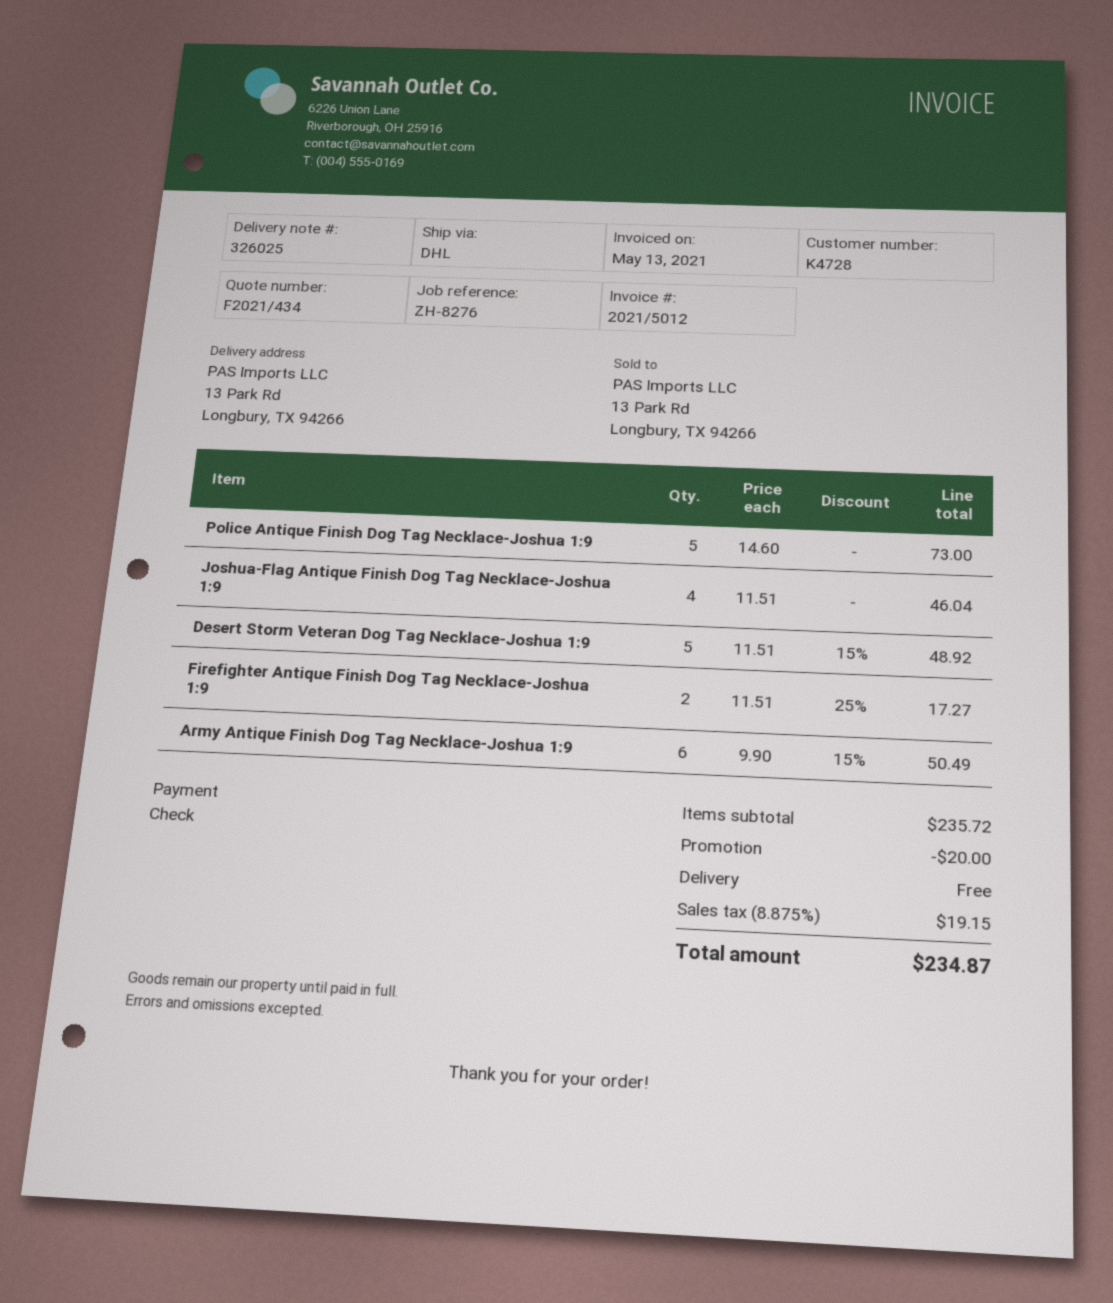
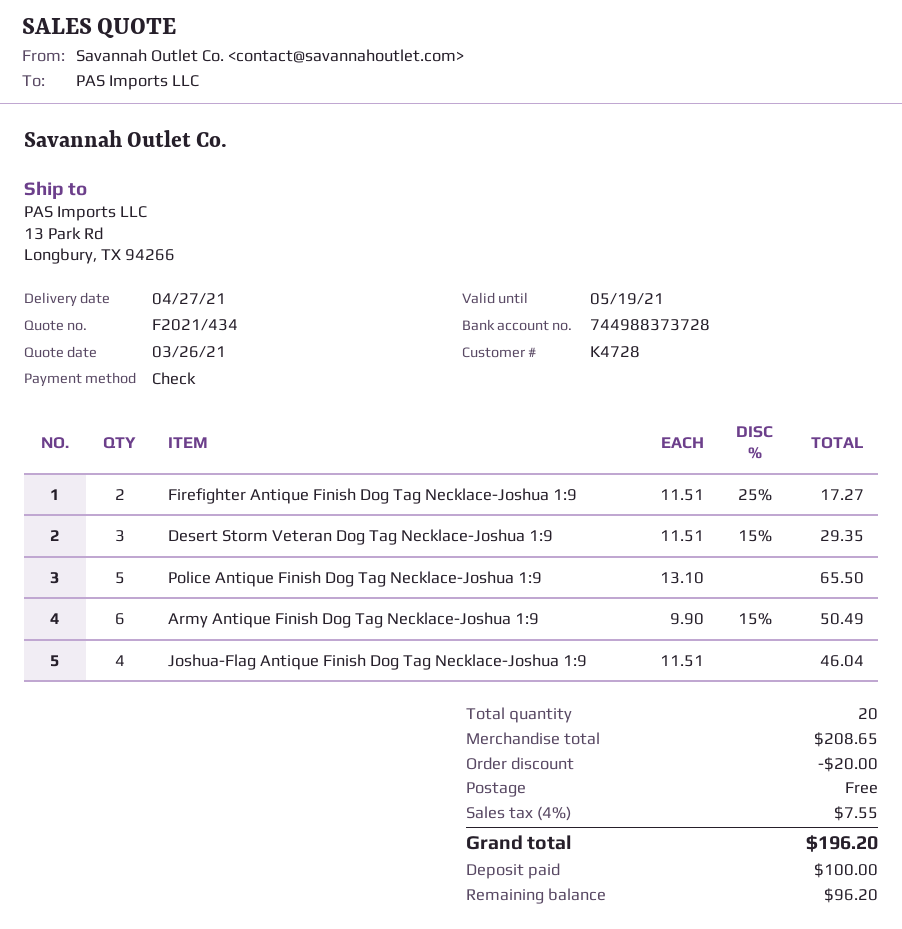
Police Antique Finish Dog Tag Necklace-Joshua 1:9: 5 x 14.60 = 73.00 -> 5 x 13.10 = 65.50
Desert Storm Veteran Dog Tag Necklace-Joshua 1:9: 5 x 11.51 - 15% = 48.92 -> 3 x 11.51 - 15% = 29.35
subtotal: 235.72 -> 208.65
tax: 8.875% = 19.15 -> 4% = 7.55
total: 234.87 -> 196.20

